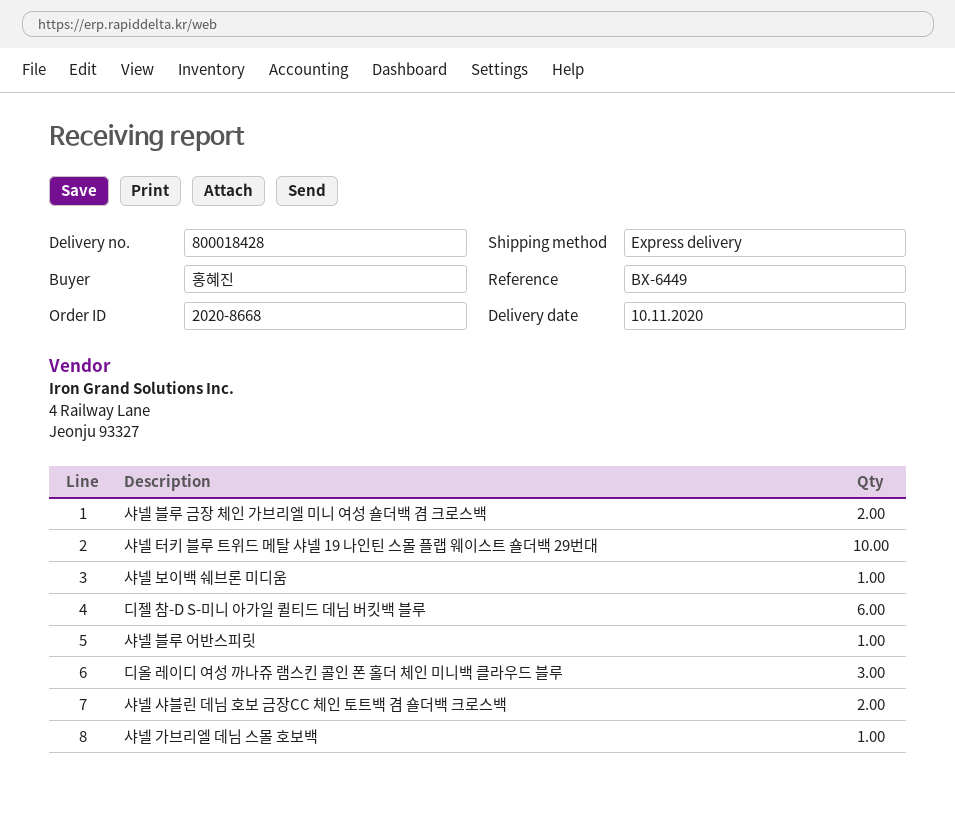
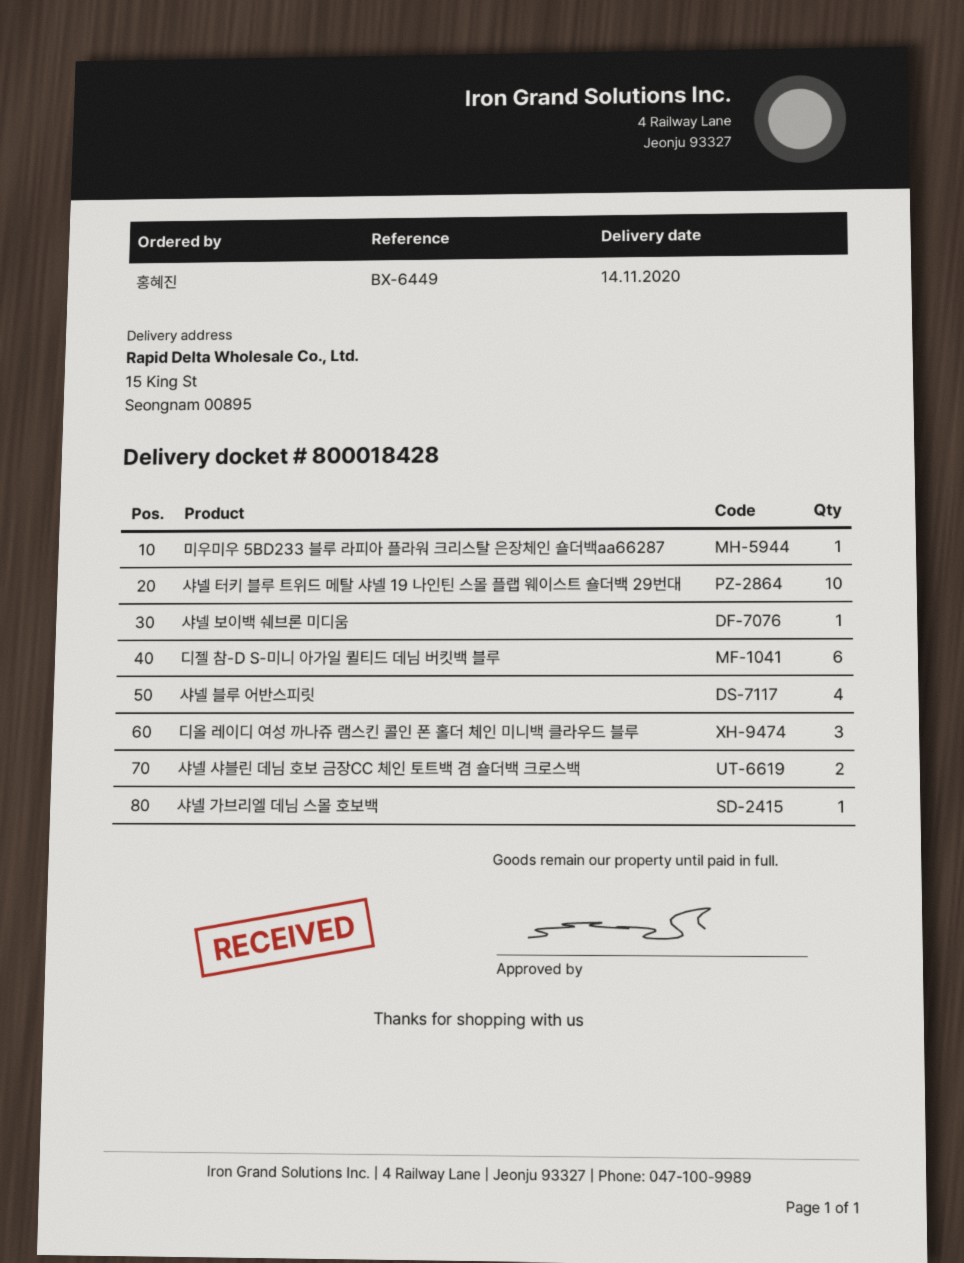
delivery date: 2020-11-10 -> 2020-11-14
샤넬 블루 금장 체인 가브리엘 미니 여성 숄더백 겸 크로스백: 2 -> none
샤넬 블루 어반스피릿: 1 -> 4
미우미우 5BD233 블루 라피아 플라워 크리스탈 은장체인 숄더백aa66287: none -> 1

